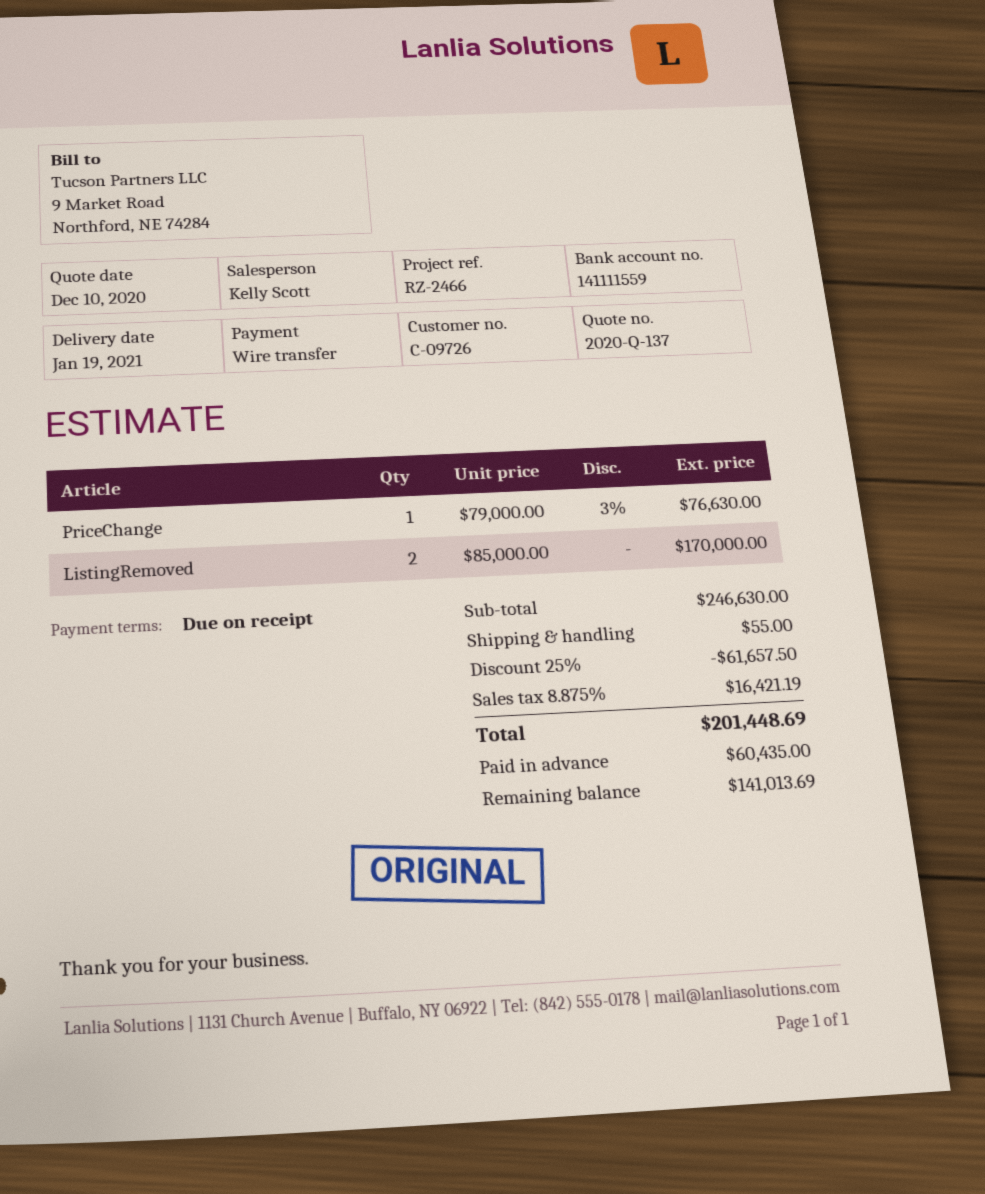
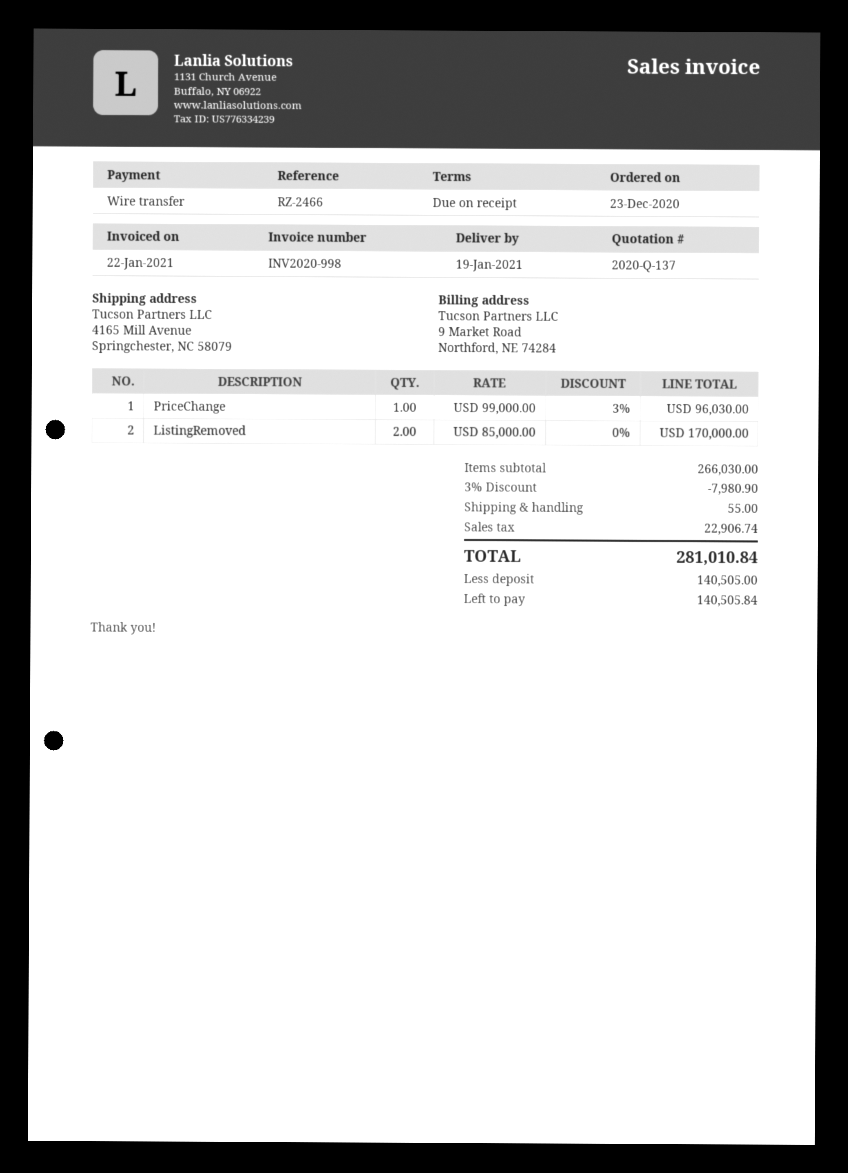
PriceChange: 1 x 79000.00 - 3% = 76630.00 -> 1 x 99000.00 - 3% = 96030.00
subtotal: 246630.00 -> 266030.00
discount: 25% = 61657.50 -> 3% = 7980.90
tax: 16421.19 -> 22906.74
total: 201448.69 -> 281010.84
deposit: 60435.00 -> 140505.00
balance: 141013.69 -> 140505.84

